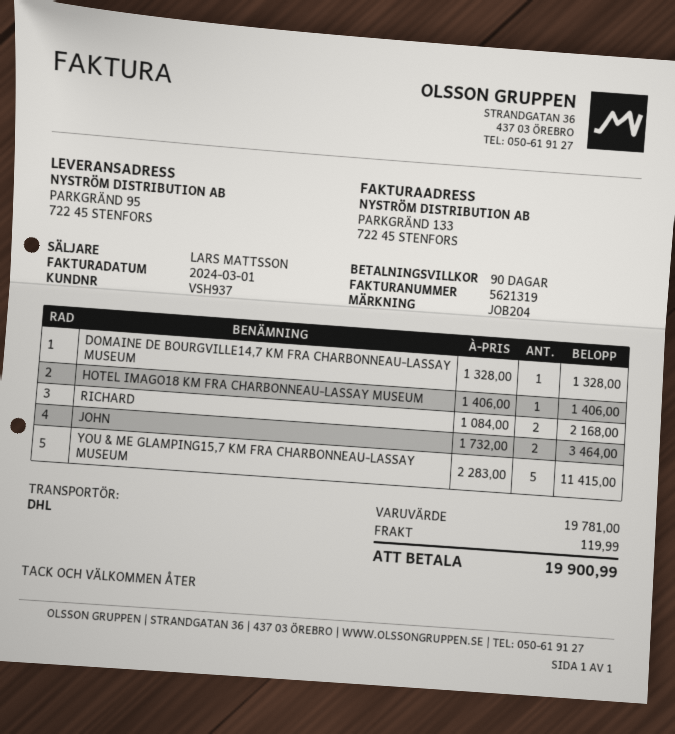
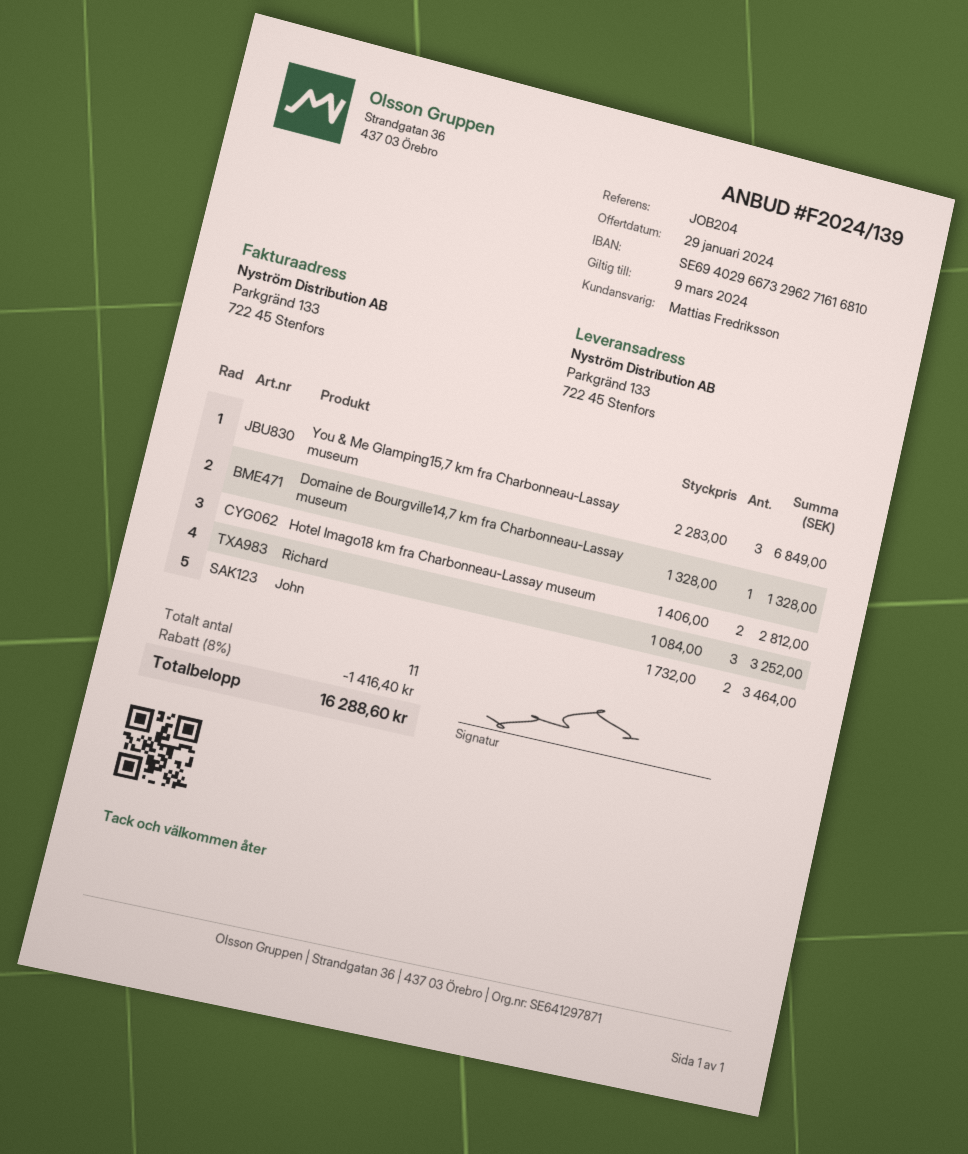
sales rep: LARS MATTSSON -> Mattias Fredriksson
ship to: PARKGRÄND 95, 722 45 STENFORS -> Parkgränd 133, 722 45 Stenfors
HOTEL IMAGO18 KM FRA CHARBONNEAU-LASSAY MUSEUM: 1 x 1406.00 = 1406.00 -> 2 x 1406.00 = 2812.00
RICHARD: 2 x 1084.00 = 2168.00 -> 3 x 1084.00 = 3252.00
YOU & ME GLAMPING15,7 KM FRA CHARBONNEAU-LASSAY MUSEUM: 5 x 2283.00 = 11415.00 -> 3 x 2283.00 = 6849.00
discount: none -> 8% = 1416.40
shipping: 119.99 -> none
total: 19900.99 -> 16288.60

